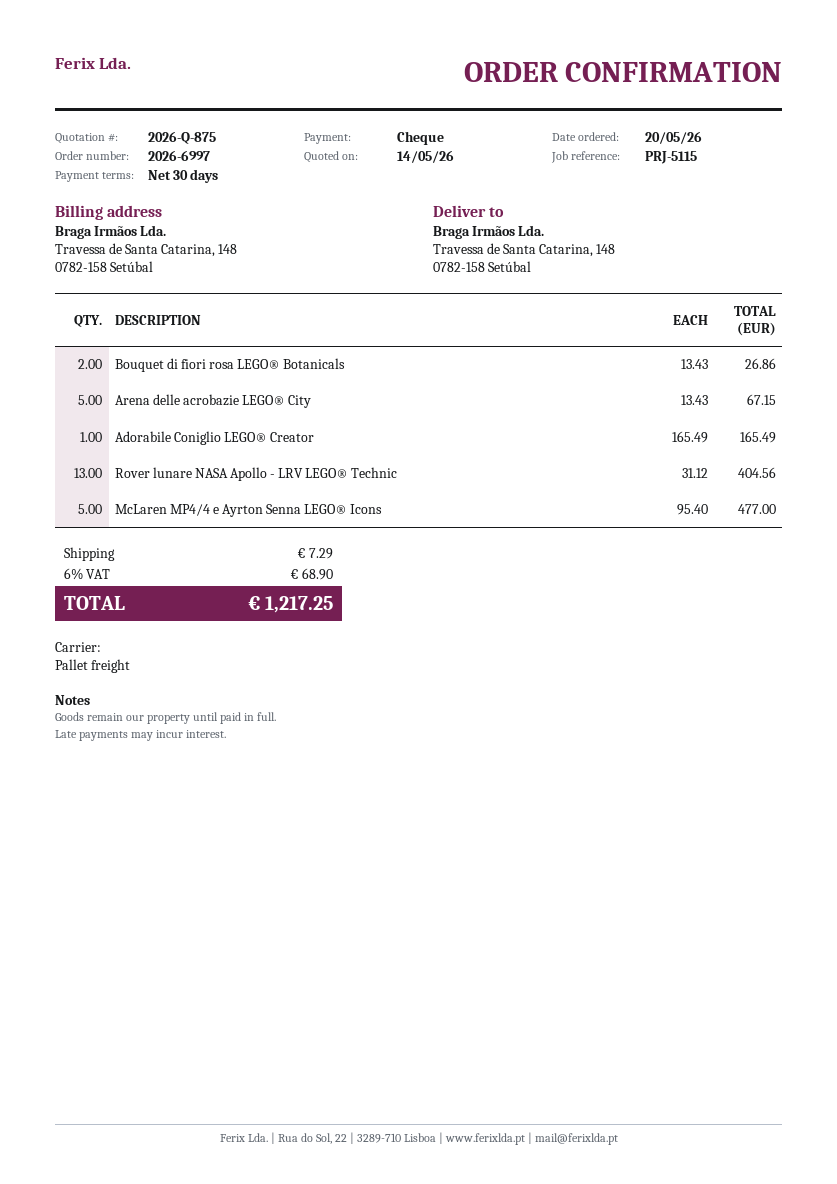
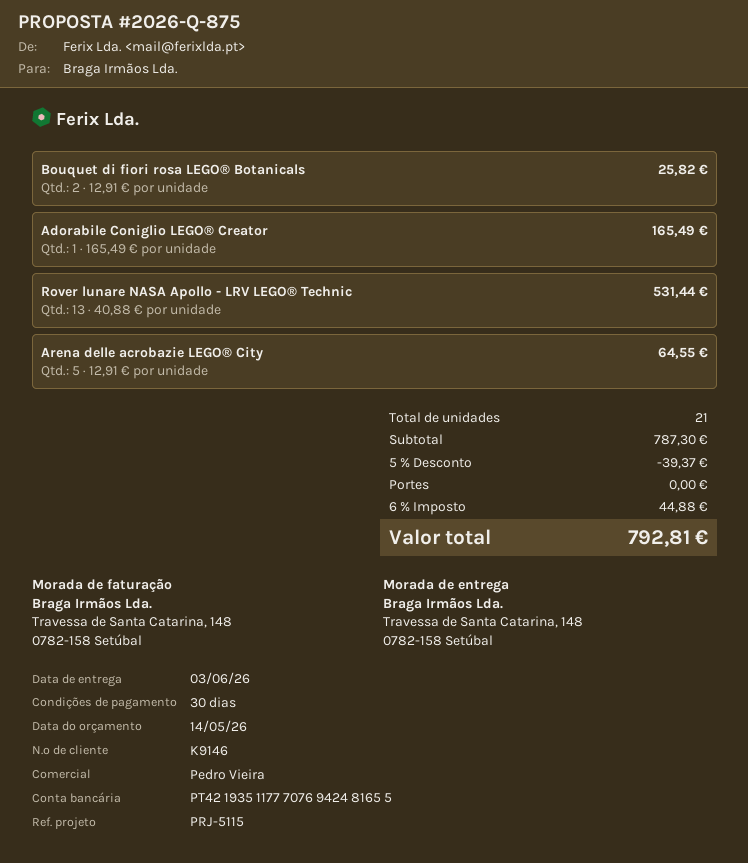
Bouquet di fiori rosa LEGO® Botanicals: 2 x 13.43 = 26.86 -> 2 x 12.91 = 25.82
Arena delle acrobazie LEGO® City: 5 x 13.43 = 67.15 -> 5 x 12.91 = 64.55
Rover lunare NASA Apollo - LRV LEGO® Technic: 13 x 31.12 = 404.56 -> 13 x 40.88 = 531.44
McLaren MP4/4 e Ayrton Senna LEGO® Icons: 5 x 95.40 = 477.00 -> none
discount: none -> 5% = 39.37
shipping: 7.29 -> 0.00
tax: 6% = 68.90 -> 6% = 44.88
total: 1217.25 -> 792.81

